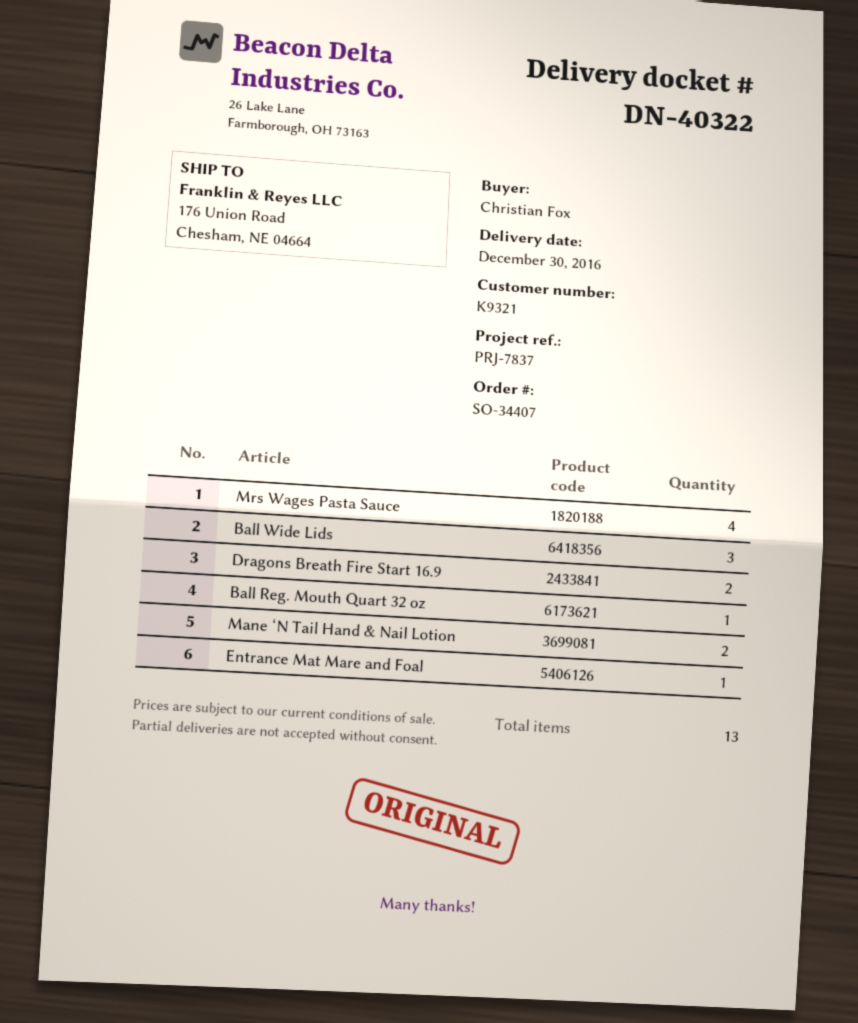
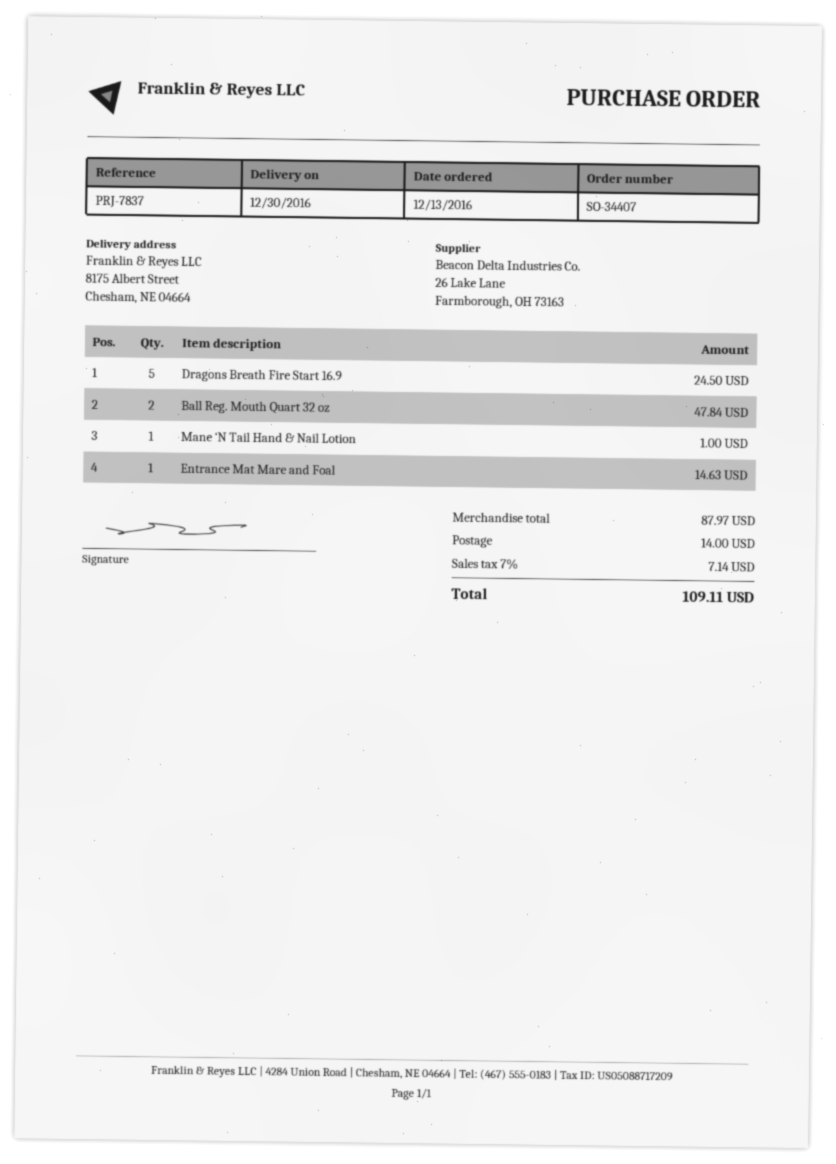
ship to: 176 Union Road, Chesham, NE 04664 -> 8175 Albert Street, Chesham, NE 04664
Mrs Wages Pasta Sauce: 4 -> none
Ball Wide Lids: 3 -> none
Dragons Breath Fire Start 16.9: 2 -> 5
Ball Reg. Mouth Quart 32 oz: 1 -> 2
Mane ‘N Tail Hand & Nail Lotion: 2 -> 1

